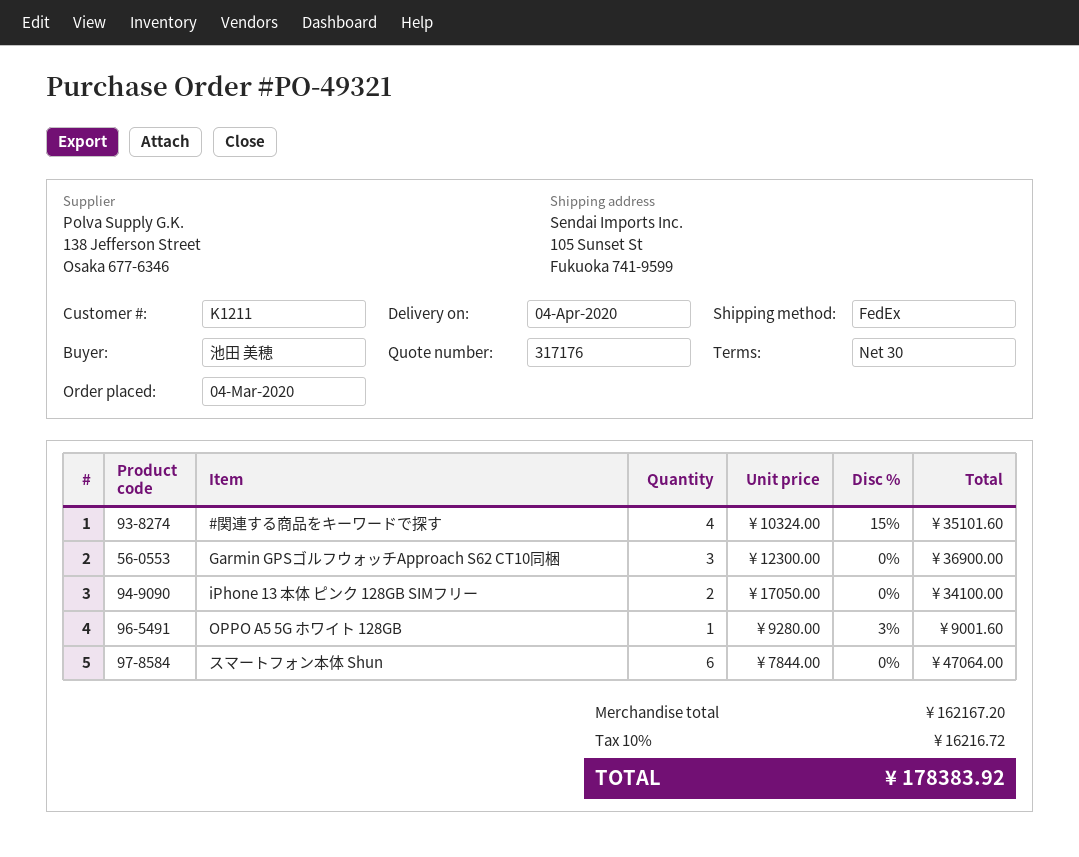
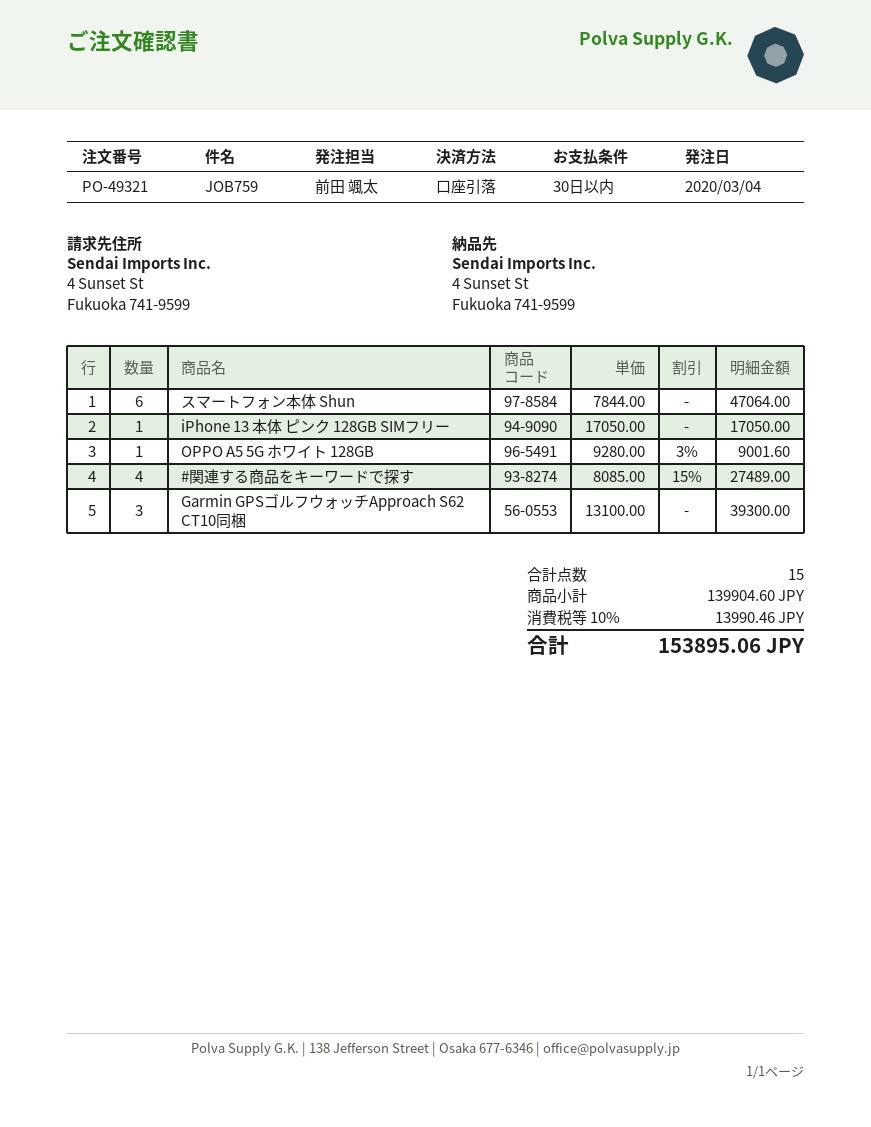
ordered by: 池田 美穂 -> 前田 颯太
ship to: 105 Sunset St, Fukuoka 741-9599 -> 4 Sunset St, Fukuoka 741-9599
#関連する商品をキーワードで探す: 4 x 10324.00 - 15% = 35101.60 -> 4 x 8085.00 - 15% = 27489.00
Garmin GPSゴルフウォッチApproach S62 CT10同梱: 3 x 12300.00 = 36900.00 -> 3 x 13100.00 = 39300.00
iPhone 13 本体 ピンク 128GB SIMフリー: 2 x 17050.00 = 34100.00 -> 1 x 17050.00 = 17050.00
subtotal: 162167.20 -> 139904.60
tax: 10% = 16216.72 -> 10% = 13990.46
total: 178383.92 -> 153895.06

